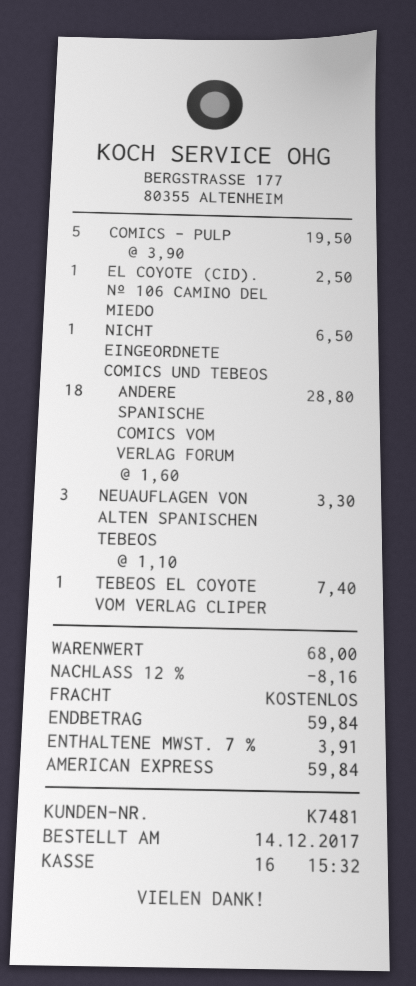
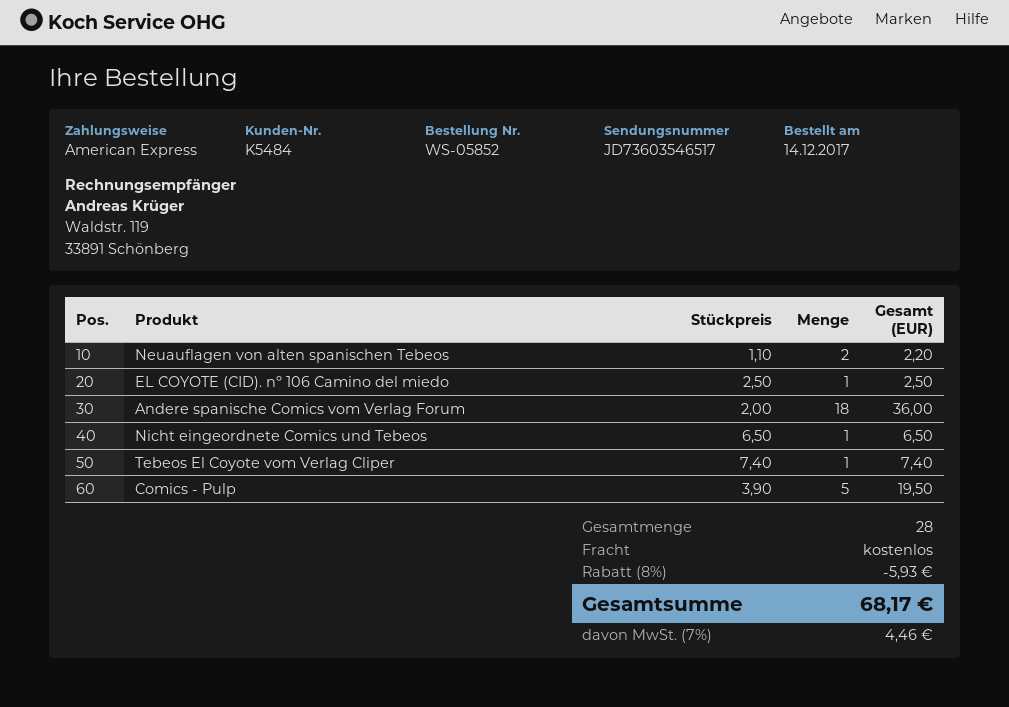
customer number: K7481 -> K5484
ANDERE SPANISCHE COMICS VOM VERLAG FORUM: 18 x 1.60 = 28.80 -> 18 x 2.00 = 36.00
NEUAUFLAGEN VON ALTEN SPANISCHEN TEBEOS: 3 x 1.10 = 3.30 -> 2 x 1.10 = 2.20
discount: 12% = 8.16 -> 8% = 5.93
tax: 7% = 3.91 -> 7% = 4.46
total: 59.84 -> 68.17

